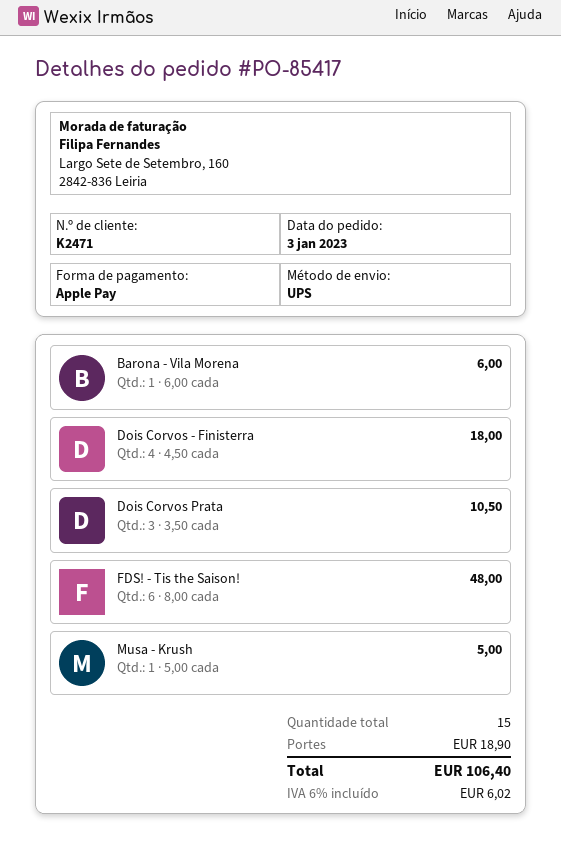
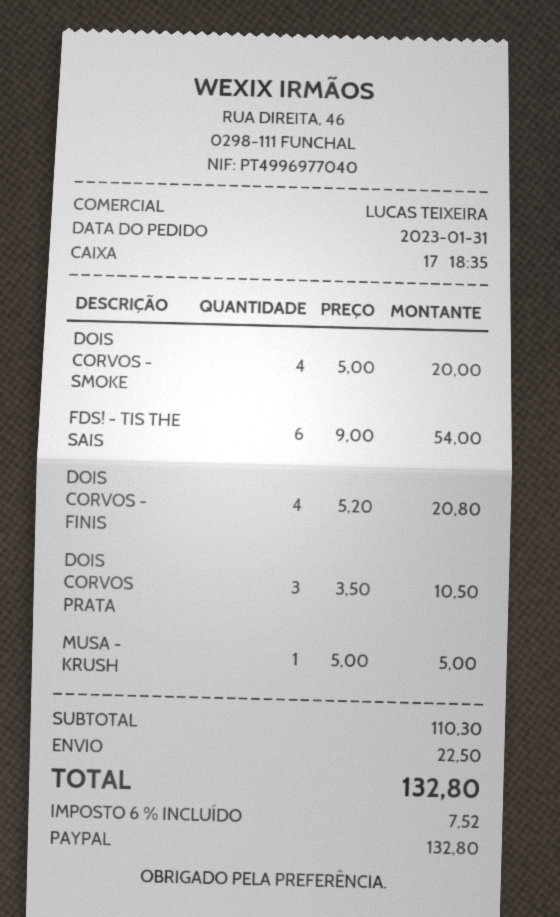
order date: 2023-01-03 -> 2023-01-31
payment method: Apple Pay -> PayPal
Barona - Vila Morena: 1 x 6.00 = 6.00 -> none
Dois Corvos - Finisterra: 4 x 4.50 = 18.00 -> 4 x 5.20 = 20.80
FDS! - Tis the Saison!: 6 x 8.00 = 48.00 -> 6 x 9.00 = 54.00
DOIS CORVOS - SMOKE: none -> 4 x 5.00 = 20.00
shipping: 18.90 -> 22.50
tax: 6% = 6.02 -> 6% = 7.52
total: 106.40 -> 132.80

